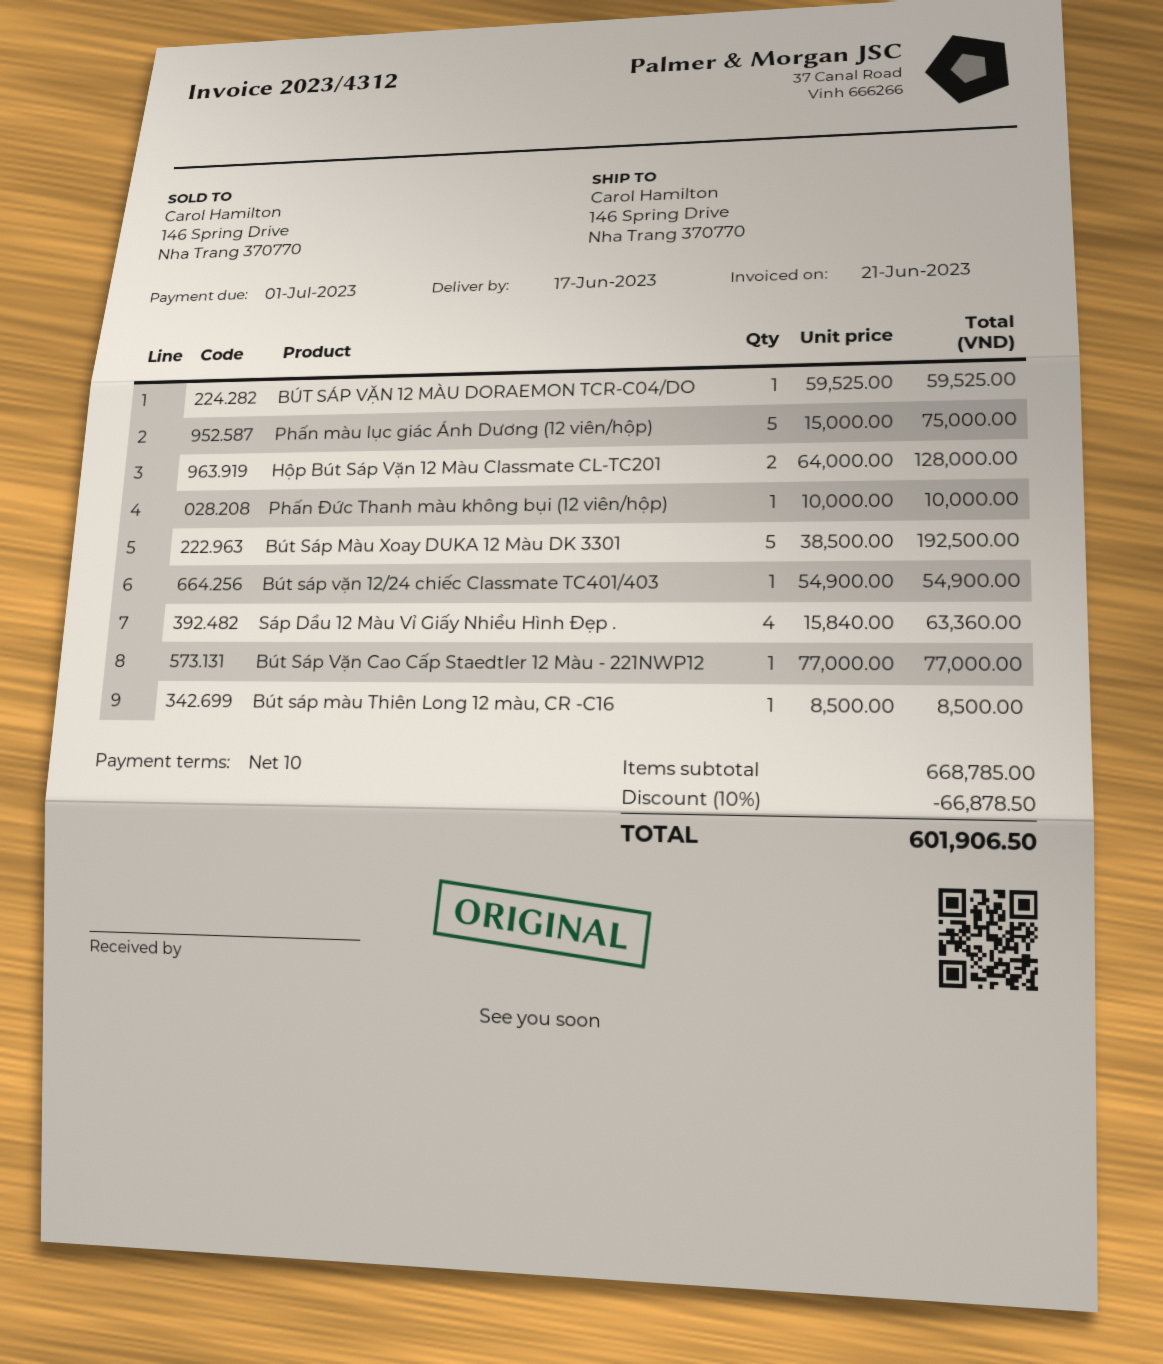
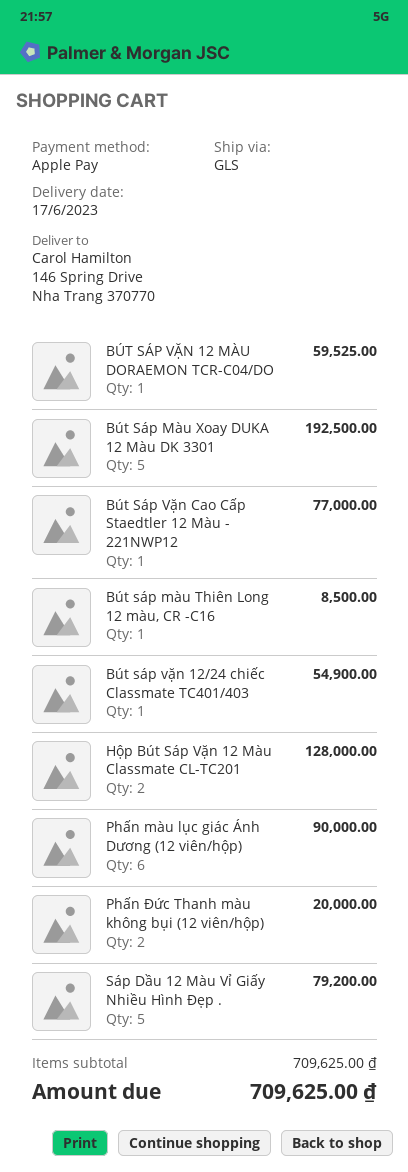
Phấn màu lục giác Ánh Dương (12 viên/hộp): 5 for 75000.00 -> 6 for 90000.00
Phấn Đức Thanh màu không bụi (12 viên/hộp): 1 for 10000.00 -> 2 for 20000.00
Sáp Dầu 12 Màu Vỉ Giấy Nhiều Hình Đẹp .: 4 for 63360.00 -> 5 for 79200.00
subtotal: 668785.00 -> 709625.00
discount: 10% = 66878.50 -> none
total: 601906.50 -> 709625.00

